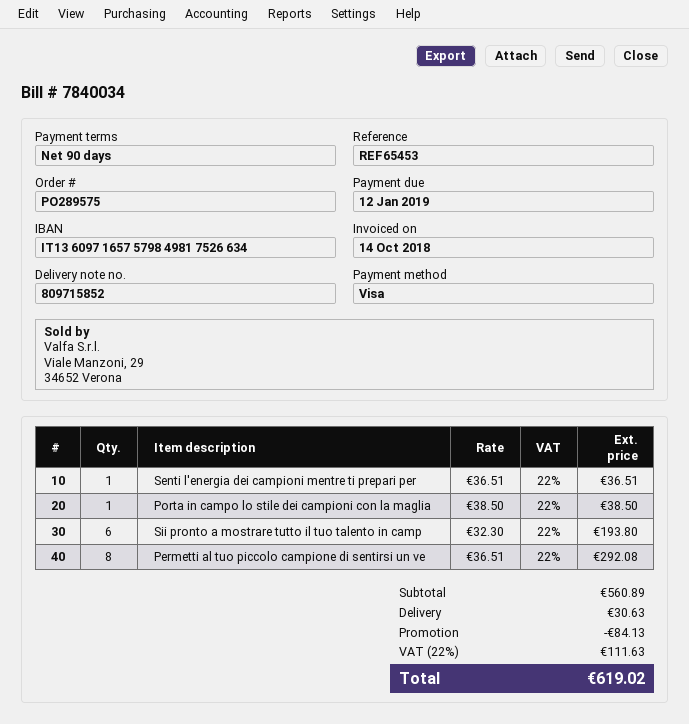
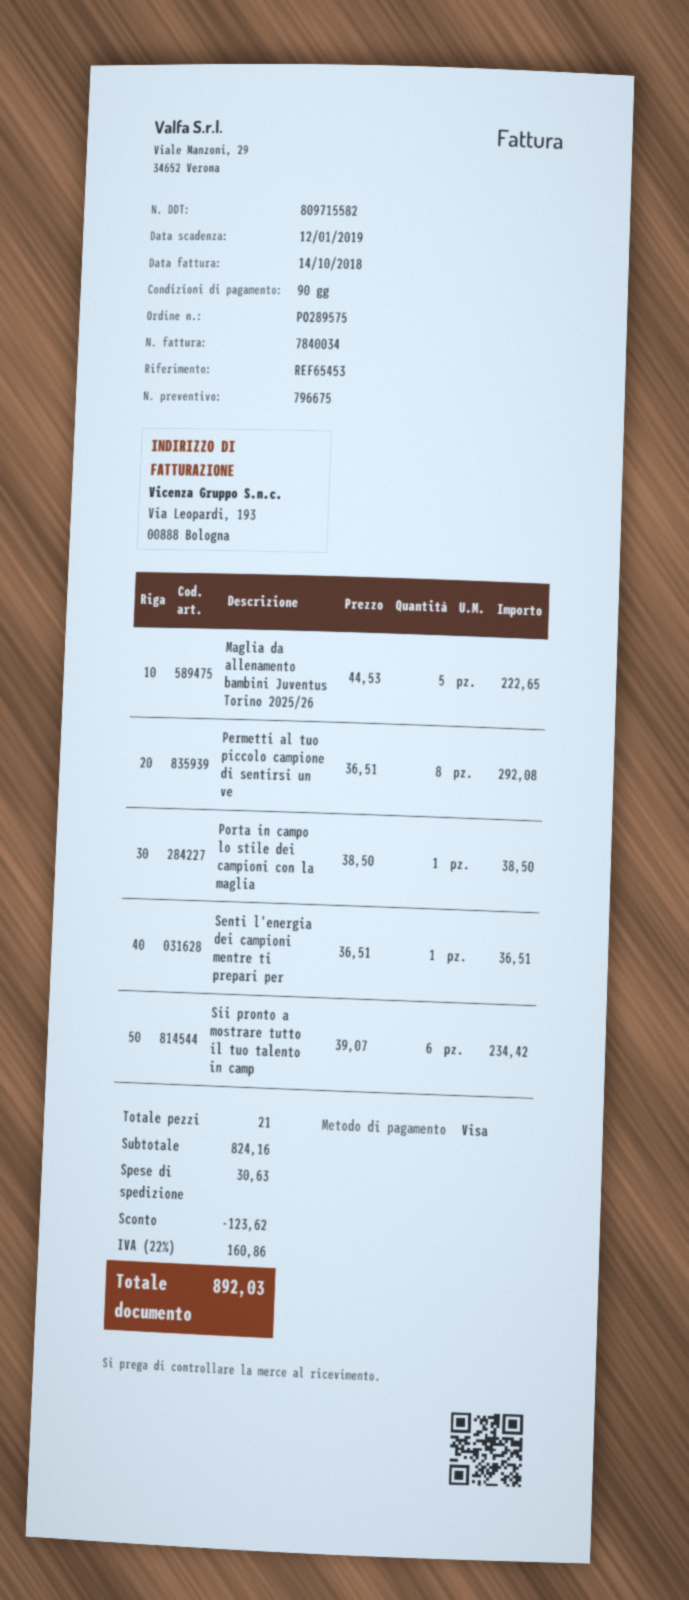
delivery note number: 809715852 -> 809715582
Sii pronto a mostrare tutto il tuo talento in camp: 6 x 32.30 = 193.80 -> 6 x 39.07 = 234.42
Maglia da allenamento bambini Juventus Torino 2025/26: none -> 5 x 44.53 = 222.65
subtotal: 560.89 -> 824.16
discount: 84.13 -> 123.62
tax: 22% = 111.63 -> 22% = 160.86
total: 619.02 -> 892.03

